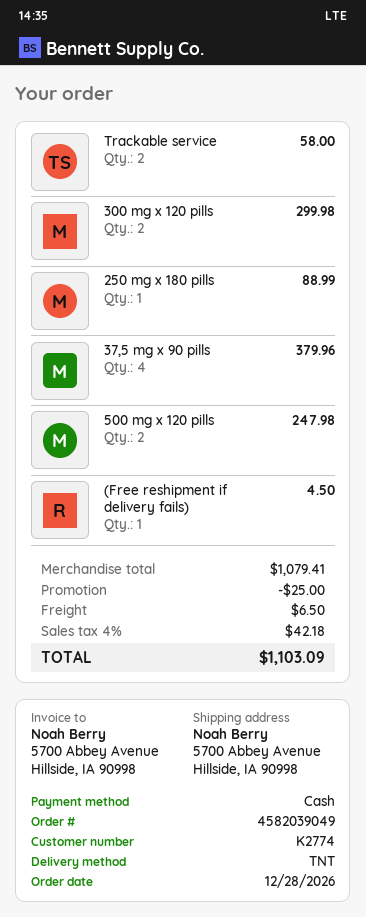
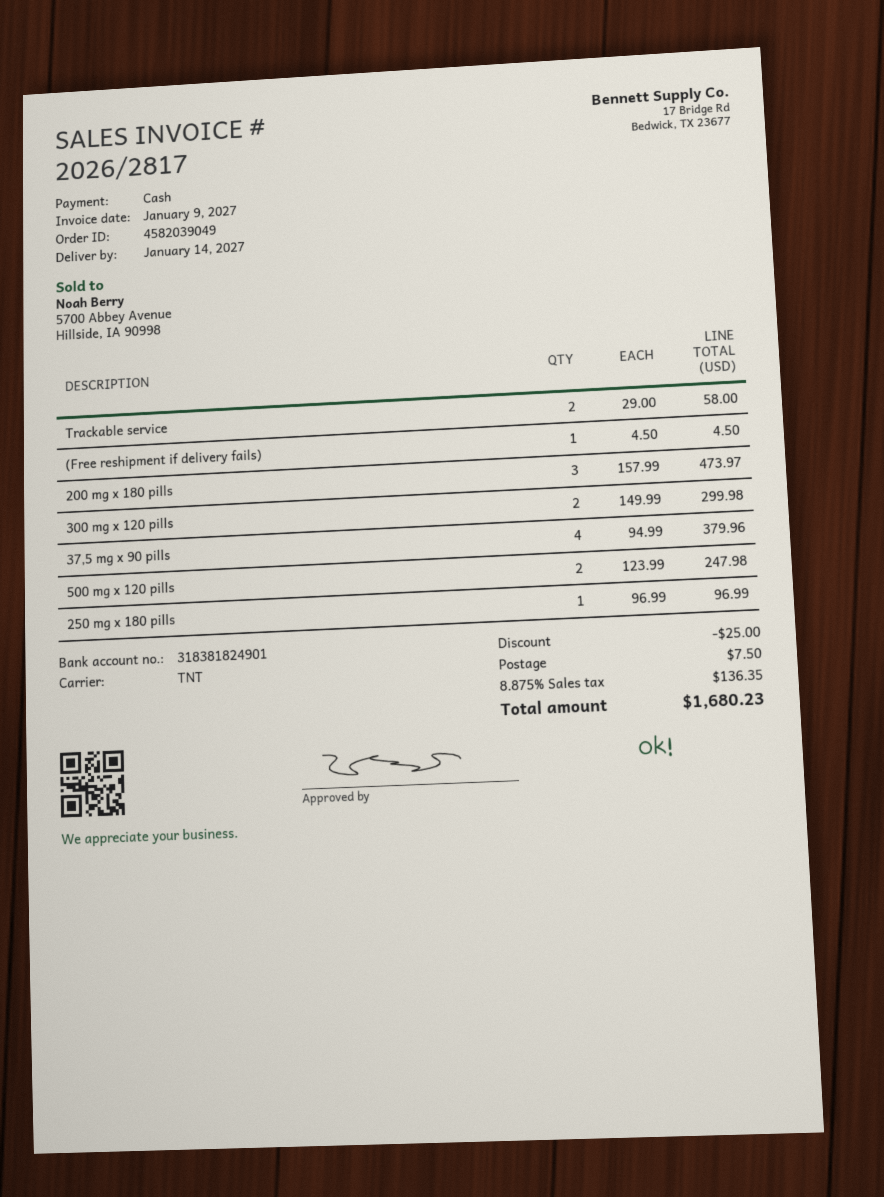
250 mg x 180 pills: 1 for 88.99 -> 1 for 96.99
200 mg x 180 pills: none -> 3 for 473.97
shipping: 6.50 -> 7.50
tax: 4% = 42.18 -> 8.875% = 136.35
total: 1103.09 -> 1680.23

